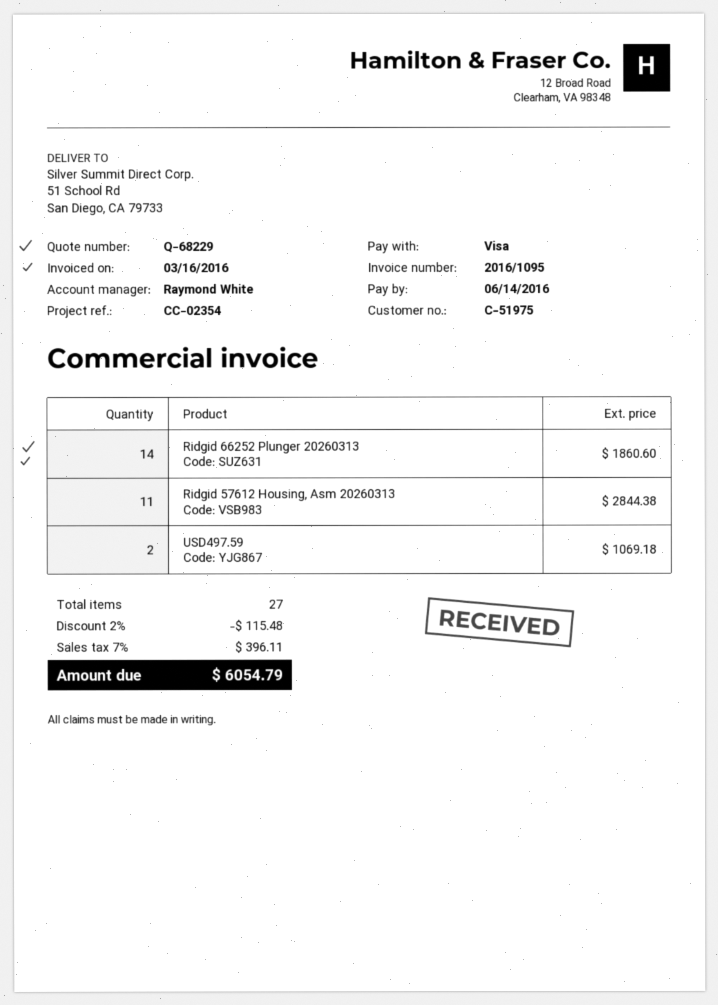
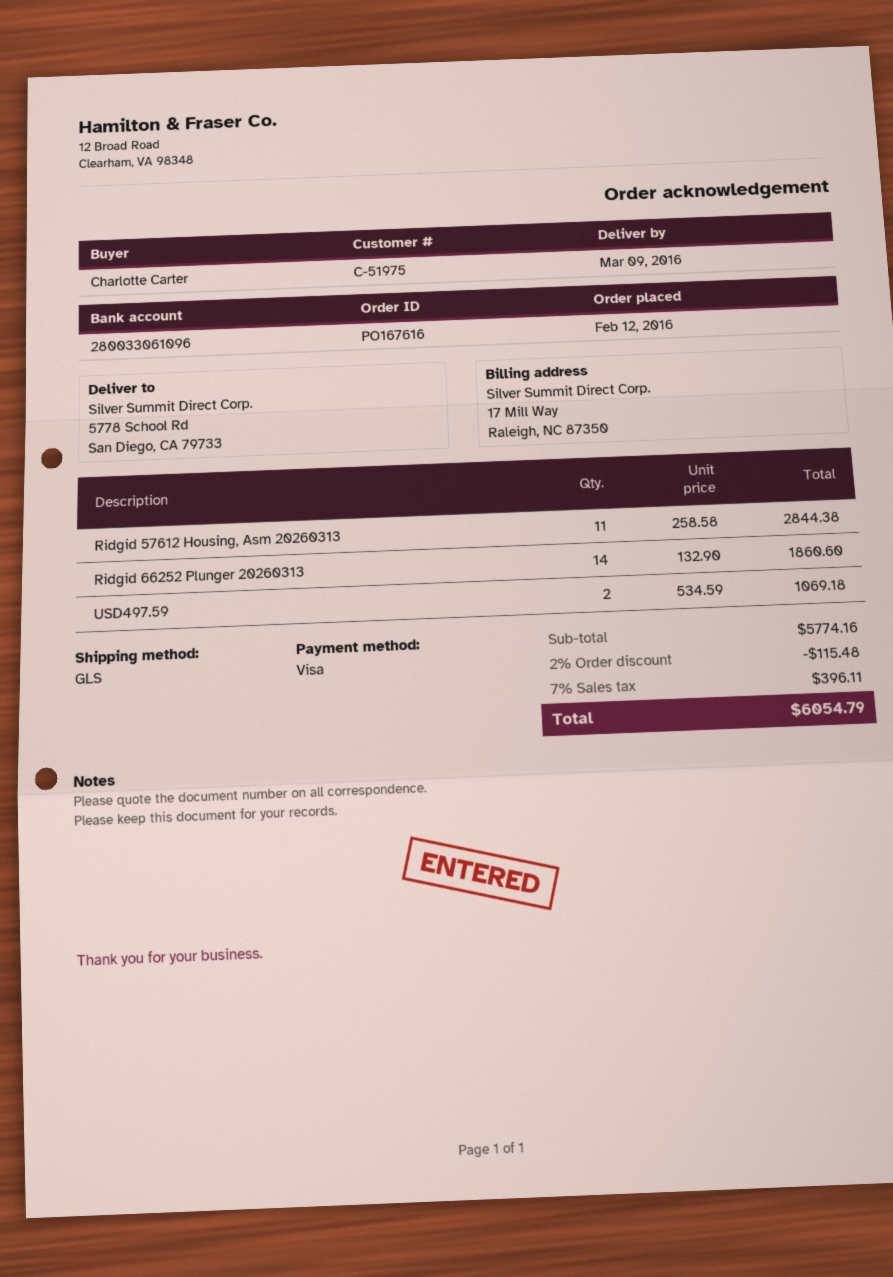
ship to: 51 School Rd, San Diego, CA 79733 -> 5778 School Rd, San Diego, CA 79733

